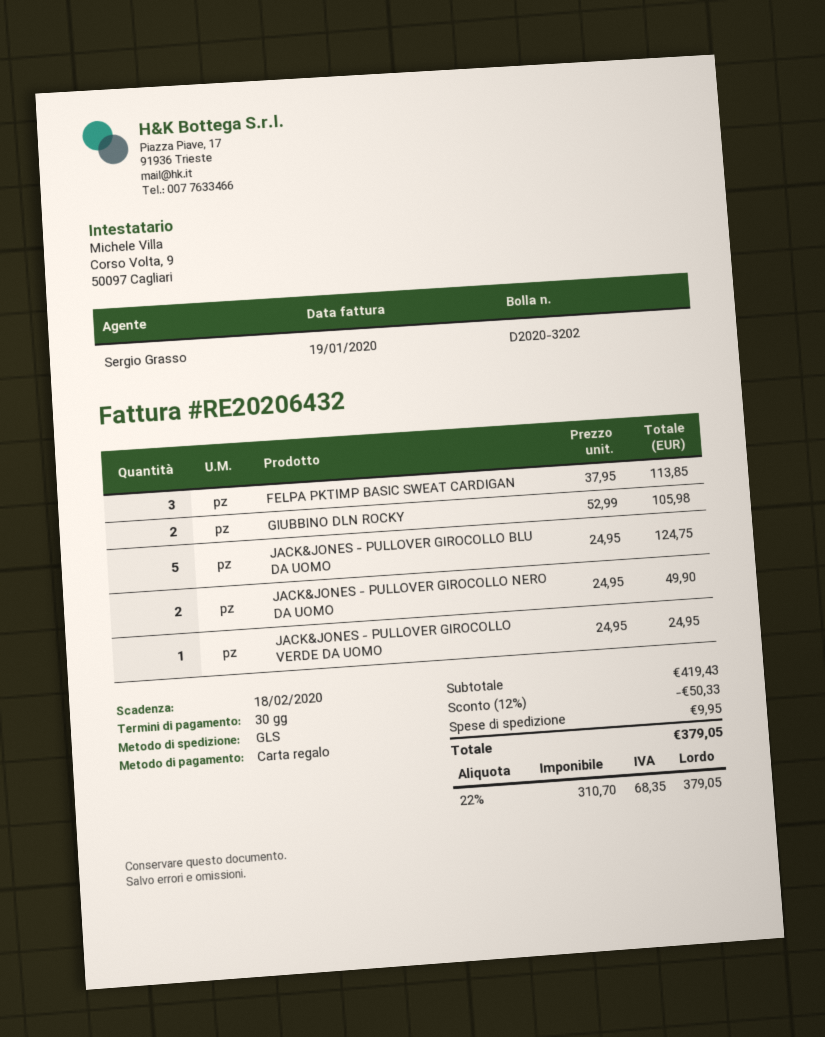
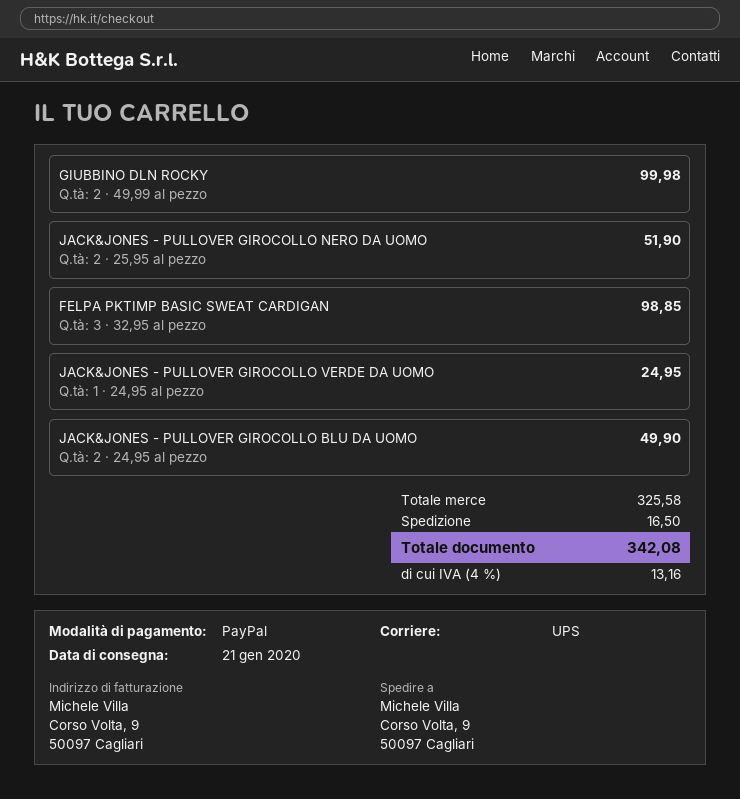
payment method: gift card -> PayPal
shipping method: GLS -> UPS
FELPA PKTIMP BASIC SWEAT CARDIGAN: 3 x 37.95 = 113.85 -> 3 x 32.95 = 98.85
GIUBBINO DLN ROCKY: 2 x 52.99 = 105.98 -> 2 x 49.99 = 99.98
JACK&JONES - PULLOVER GIROCOLLO BLU DA UOMO: 5 x 24.95 = 124.75 -> 2 x 24.95 = 49.90
JACK&JONES - PULLOVER GIROCOLLO NERO DA UOMO: 2 x 24.95 = 49.90 -> 2 x 25.95 = 51.90
subtotal: 419.43 -> 325.58
discount: 12% = 50.33 -> none
shipping: 9.95 -> 16.50
tax: 22% = 68.35 -> 4% = 13.16
total: 379.05 -> 342.08

